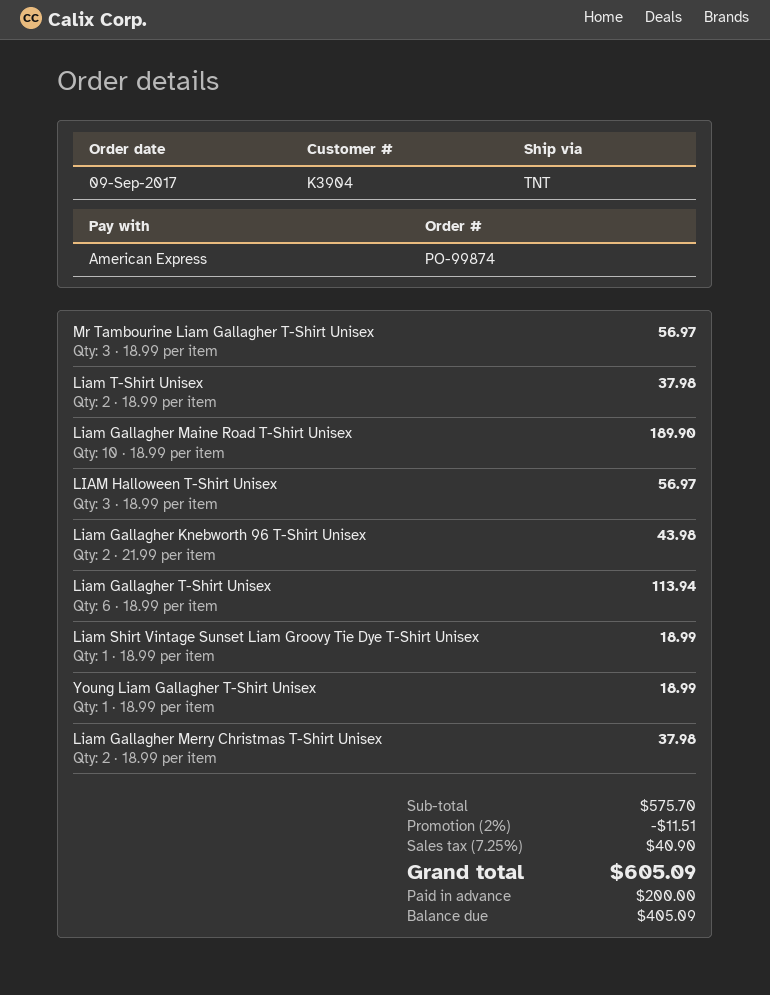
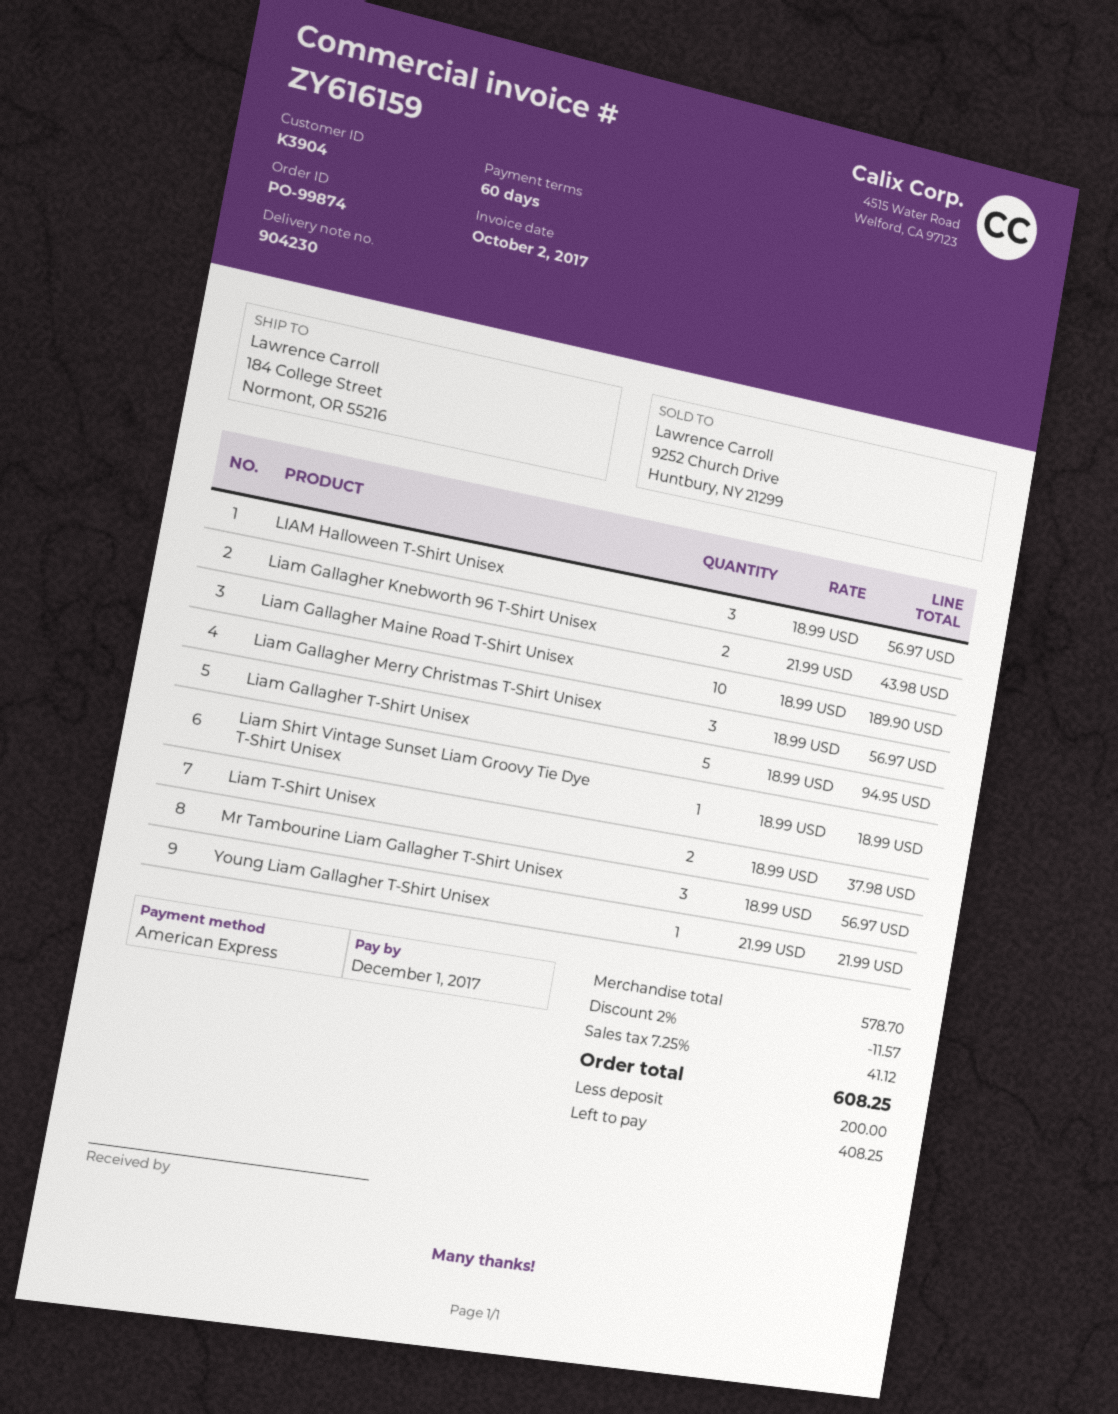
Liam Gallagher T-Shirt Unisex: 6 x 18.99 = 113.94 -> 5 x 18.99 = 94.95
Young Liam Gallagher T-Shirt Unisex: 1 x 18.99 = 18.99 -> 1 x 21.99 = 21.99
Liam Gallagher Merry Christmas T-Shirt Unisex: 2 x 18.99 = 37.98 -> 3 x 18.99 = 56.97
subtotal: 575.70 -> 578.70
discount: 2% = 11.51 -> 2% = 11.57
tax: 7.25% = 40.90 -> 7.25% = 41.12
total: 605.09 -> 608.25
balance: 405.09 -> 408.25

